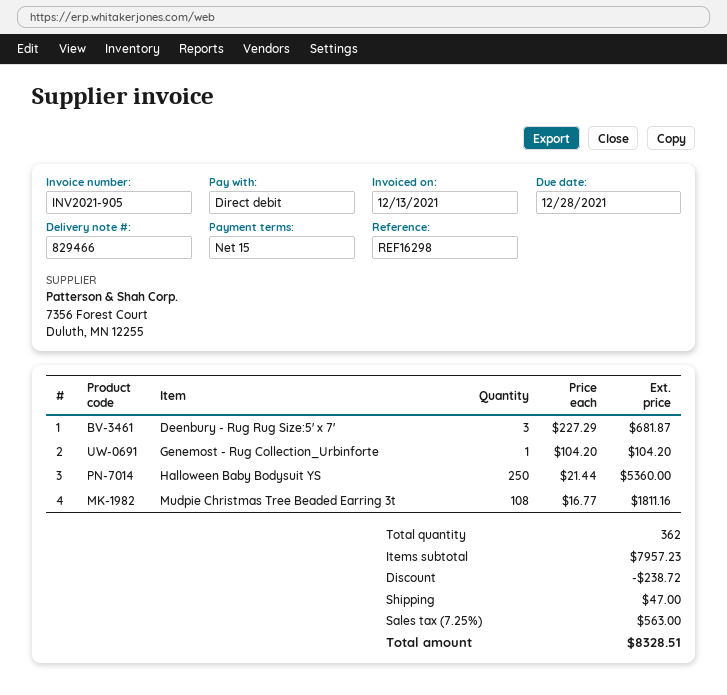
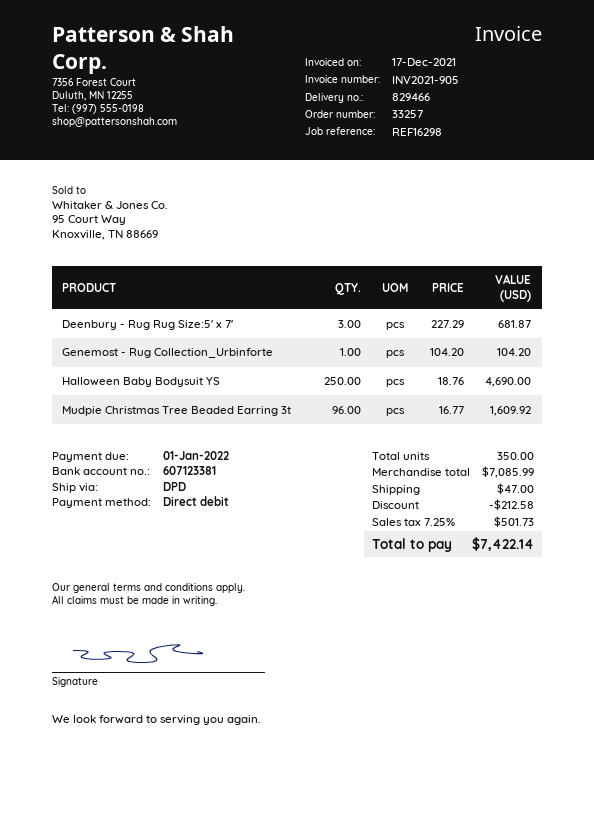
invoice date: 2021-12-13 -> 2021-12-17
due date: 2021-12-28 -> 2022-01-01
Halloween Baby Bodysuit YS: 250 x 21.44 = 5360.00 -> 250 x 18.76 = 4690.00
Mudpie Christmas Tree Beaded Earring 3t: 108 x 16.77 = 1811.16 -> 96 x 16.77 = 1609.92
total quantity: 362 -> 350
subtotal: 7957.23 -> 7085.99
discount: 238.72 -> 212.58
tax: 7.25% = 563.00 -> 7.25% = 501.73
total: 8328.51 -> 7422.14

